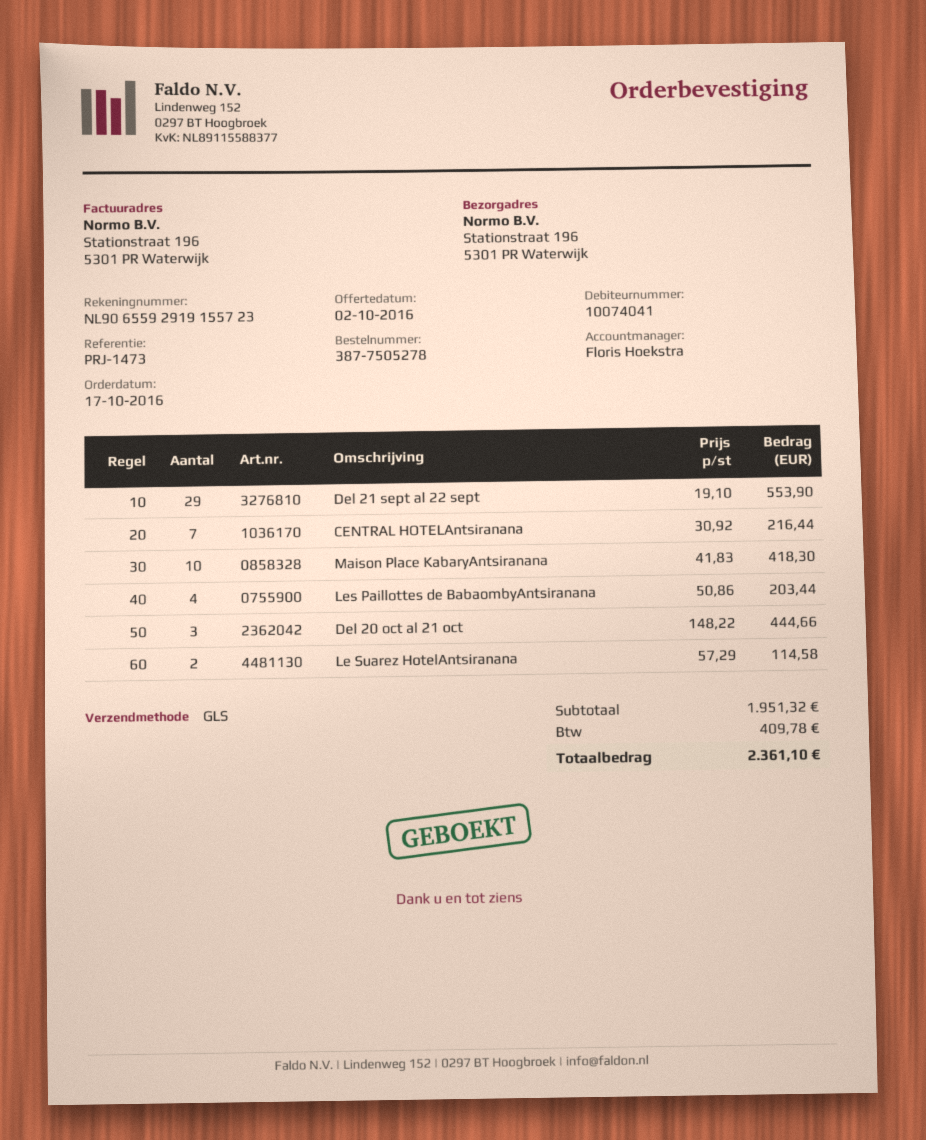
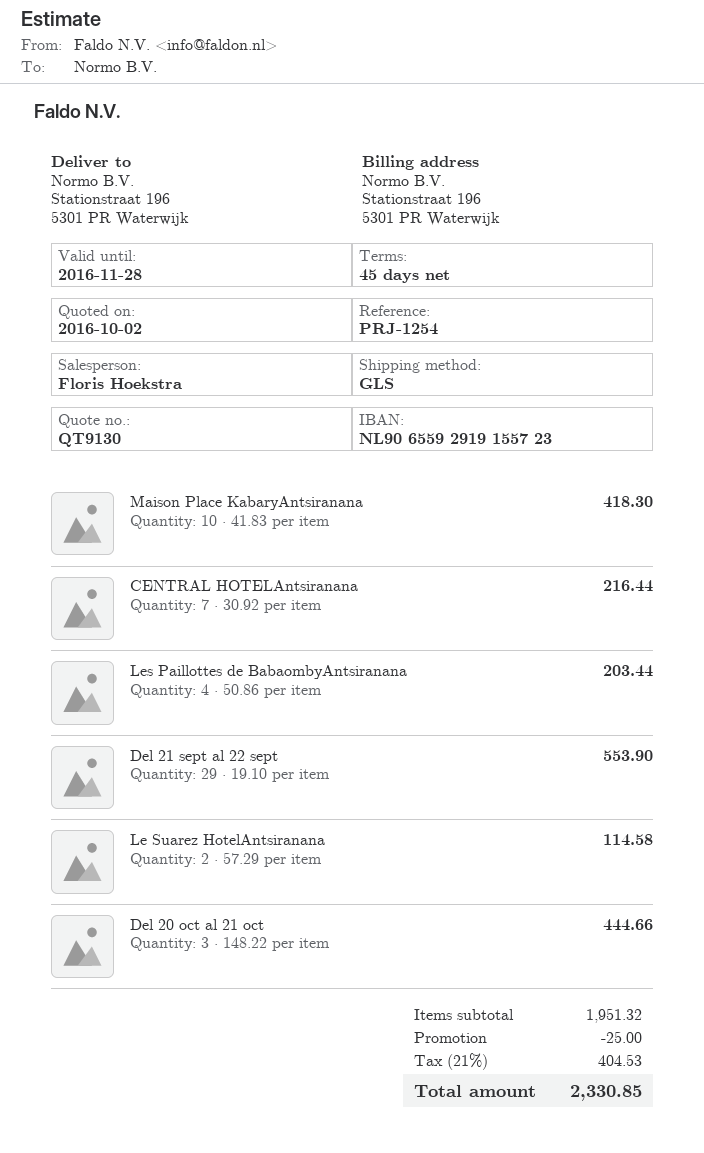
reference: PRJ-1473 -> PRJ-1254
discount: none -> 25.00
tax: 409.78 -> 404.53
total: 2361.10 -> 2330.85

